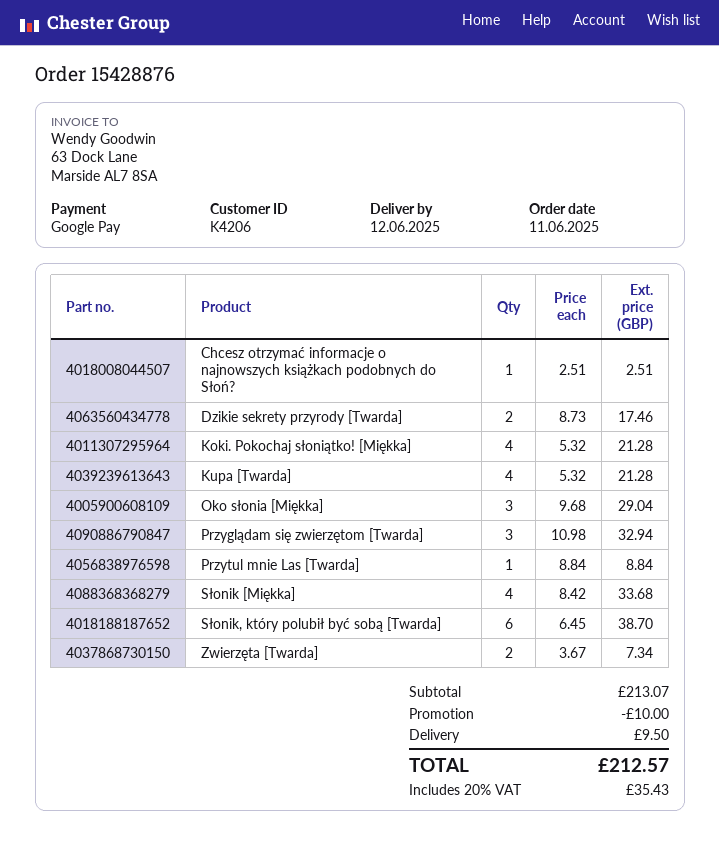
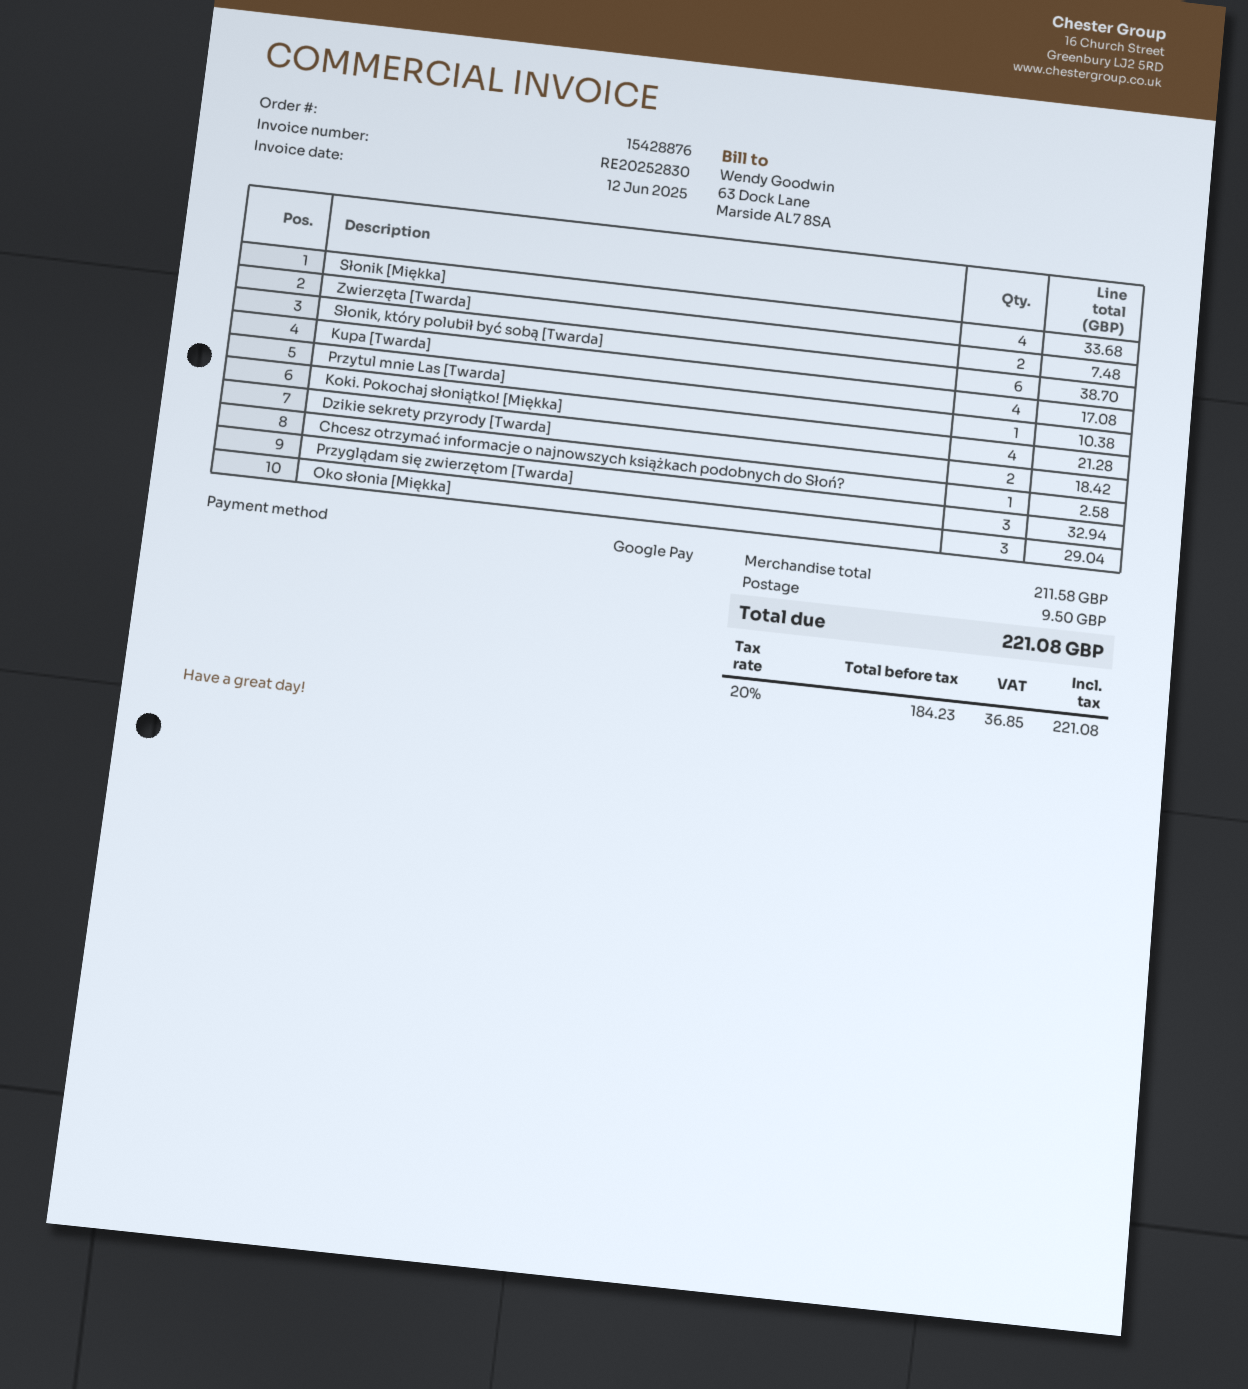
Chcesz otrzymać informacje o najnowszych książkach podobnych do Słoń?: 1 for 2.51 -> 1 for 2.58
Dzikie sekrety przyrody [Twarda]: 2 for 17.46 -> 2 for 18.42
Kupa [Twarda]: 4 for 21.28 -> 4 for 17.08
Przytul mnie Las [Twarda]: 1 for 8.84 -> 1 for 10.38
Zwierzęta [Twarda]: 2 for 7.34 -> 2 for 7.48
subtotal: 213.07 -> 211.58
discount: 10.00 -> none
tax: 20% = 35.43 -> 20% = 36.85
total: 212.57 -> 221.08

